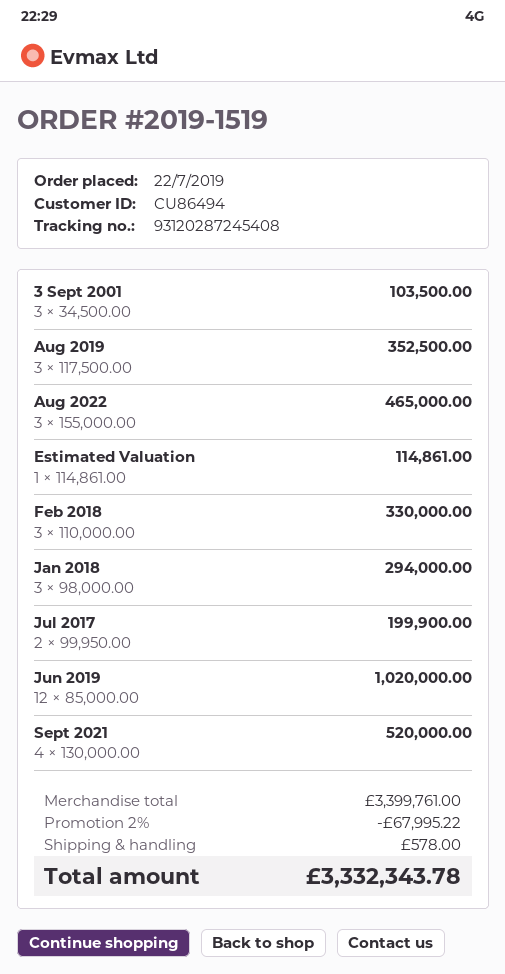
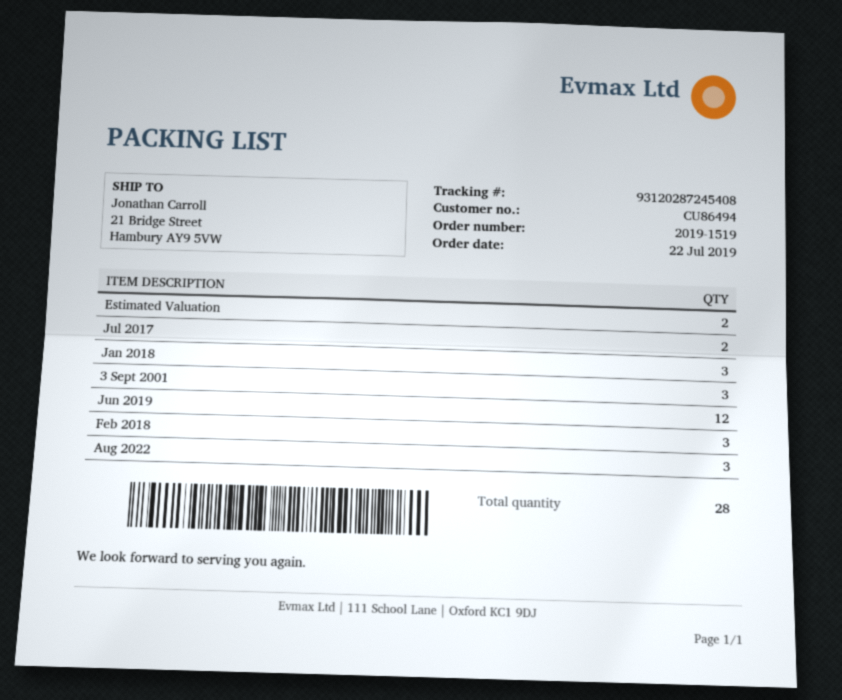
Aug 2019: 3 -> none
Estimated Valuation: 1 -> 2
Sept 2021: 4 -> none

